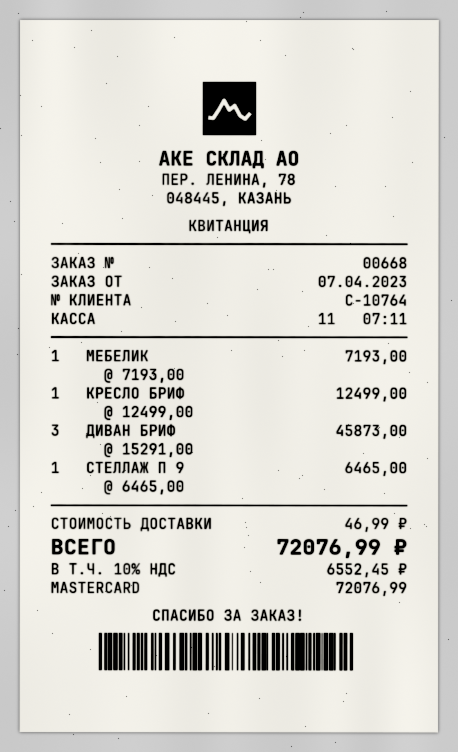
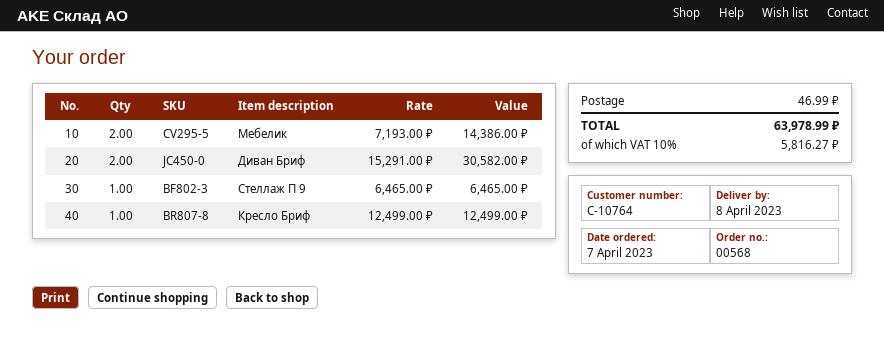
order number: 00668 -> 00568
МЕБЕЛИК: 1 x 7193.00 = 7193.00 -> 2 x 7193.00 = 14386.00
ДИВАН БРИФ: 3 x 15291.00 = 45873.00 -> 2 x 15291.00 = 30582.00
tax: 10% = 6552.45 -> 10% = 5816.27
total: 72076.99 -> 63978.99

